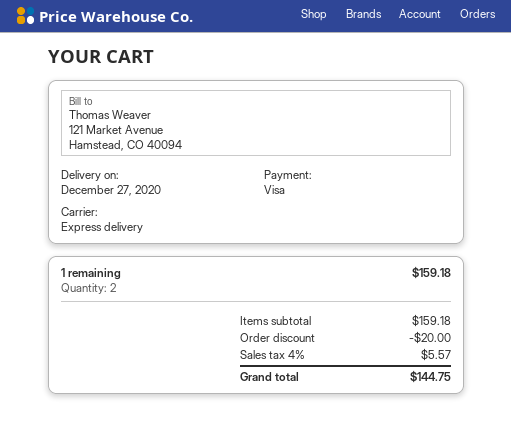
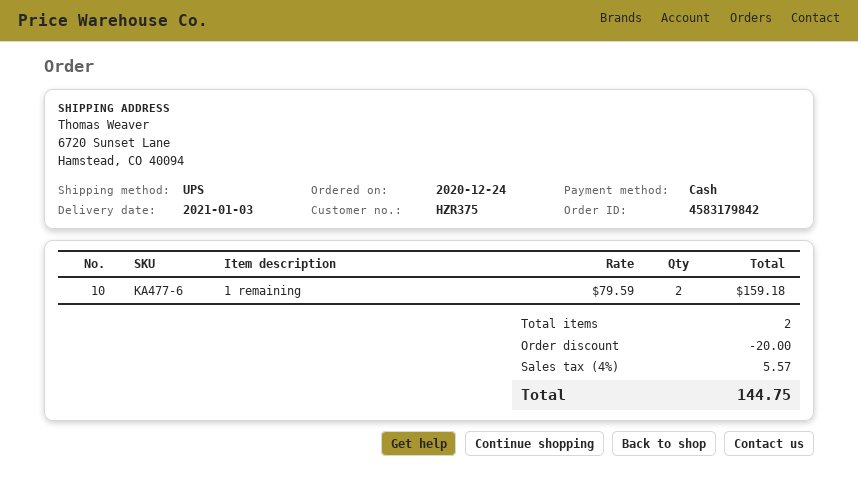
delivery date: 2020-12-27 -> 2021-01-03
payment method: Visa -> cash
shipping method: express -> UPS

